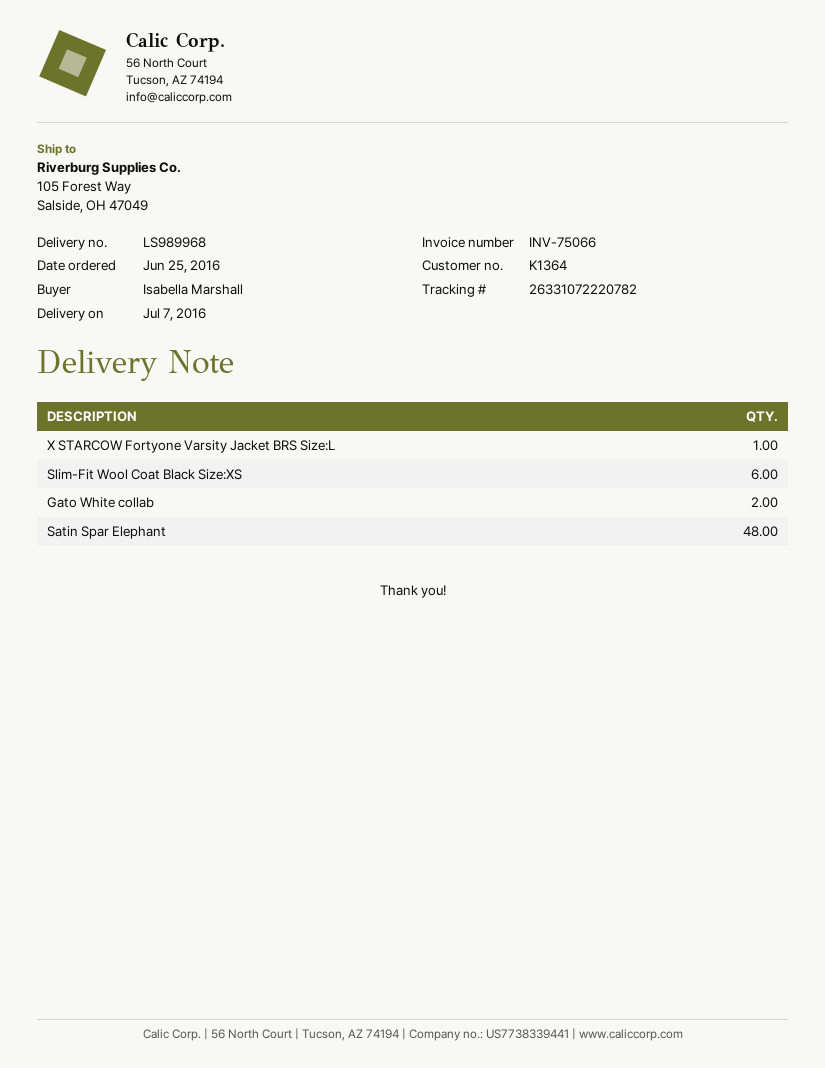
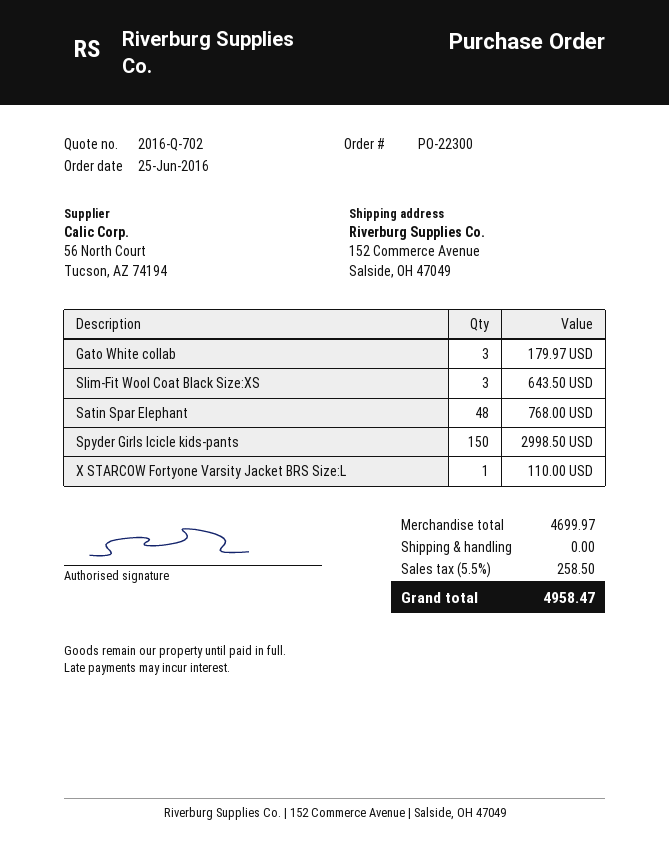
ship to: 105 Forest Way, Salside, OH 47049 -> 152 Commerce Avenue, Salside, OH 47049
Slim-Fit Wool Coat Black Size:XS: 6 -> 3
Gato White collab: 2 -> 3
Spyder Girls Icicle kids-pants: none -> 150

